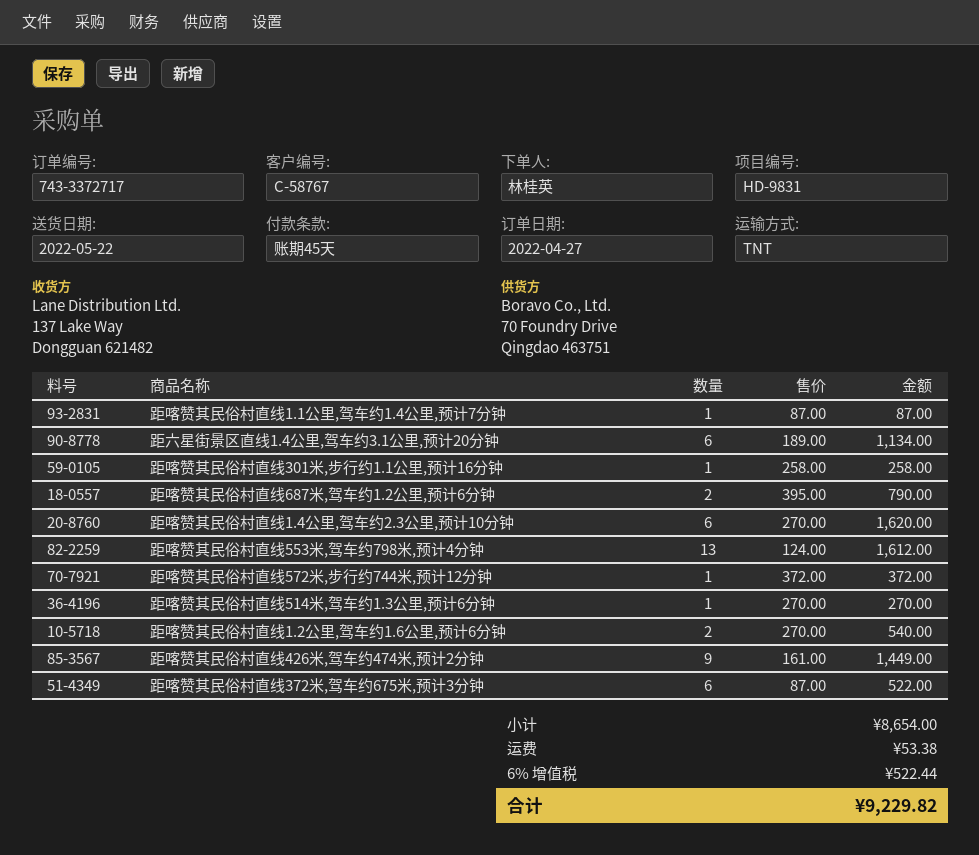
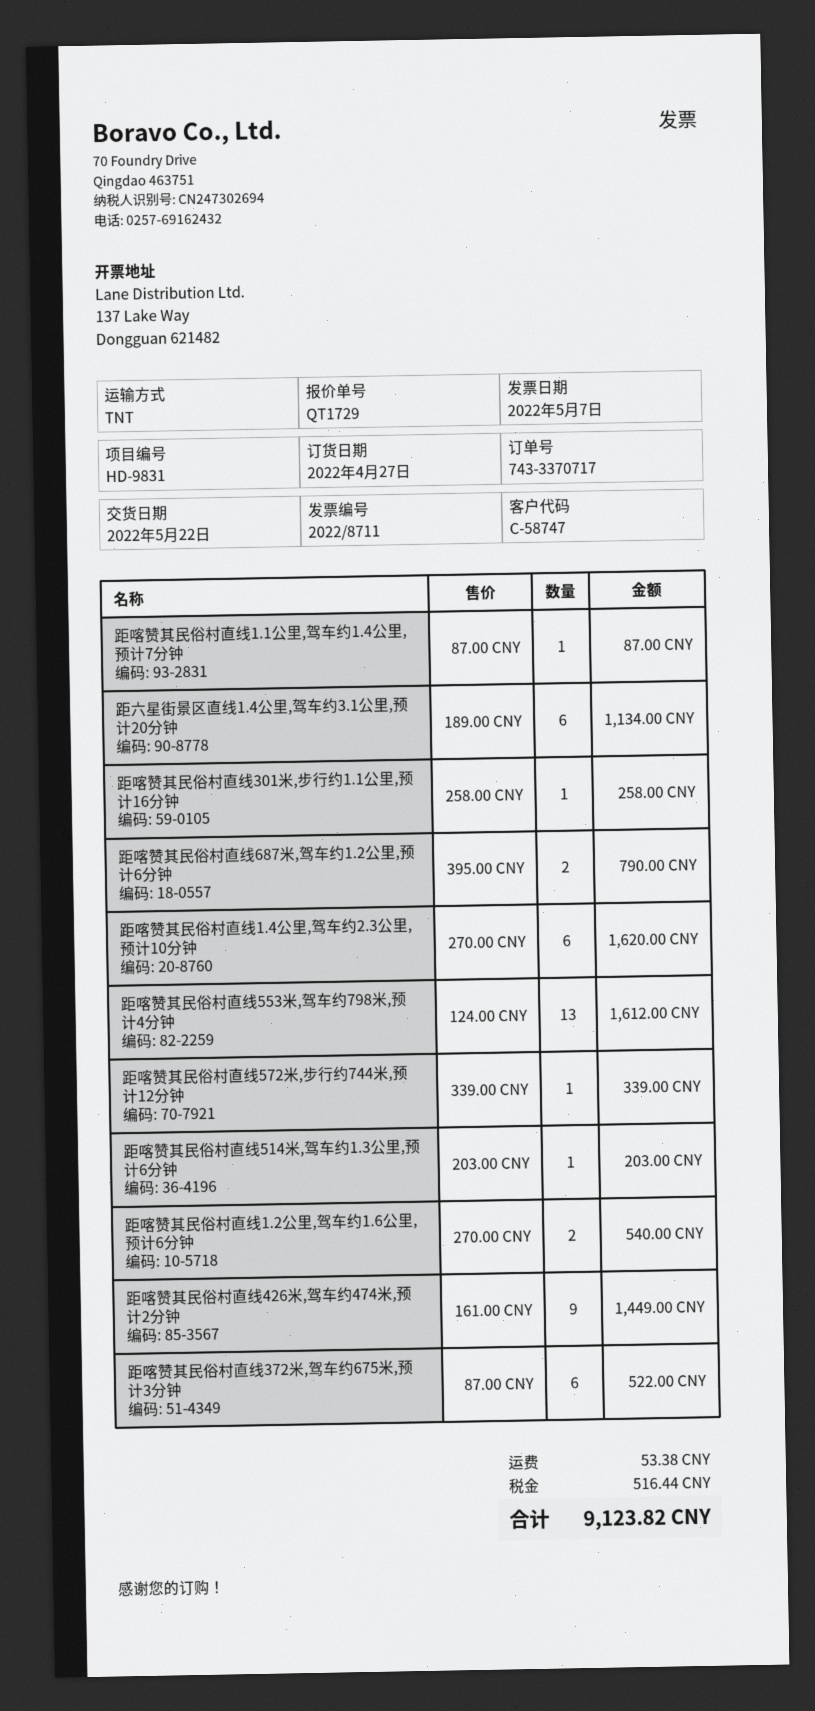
order number: 743-3372717 -> 743-3370717
customer number: C-58767 -> C-58747
距喀赞其民俗村直线572米,步行约744米,预计12分钟: 1 x 372.00 = 372.00 -> 1 x 339.00 = 339.00
距喀赞其民俗村直线514米,驾车约1.3公里,预计6分钟: 1 x 270.00 = 270.00 -> 1 x 203.00 = 203.00
tax: 522.44 -> 516.44
total: 9229.82 -> 9123.82

